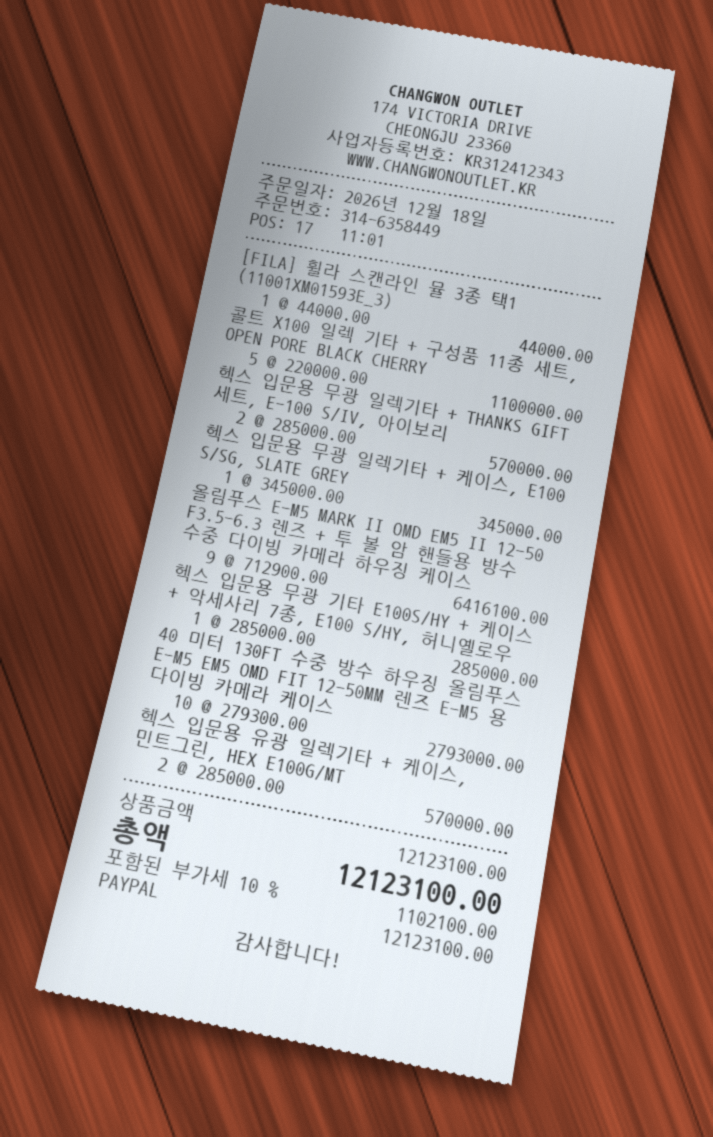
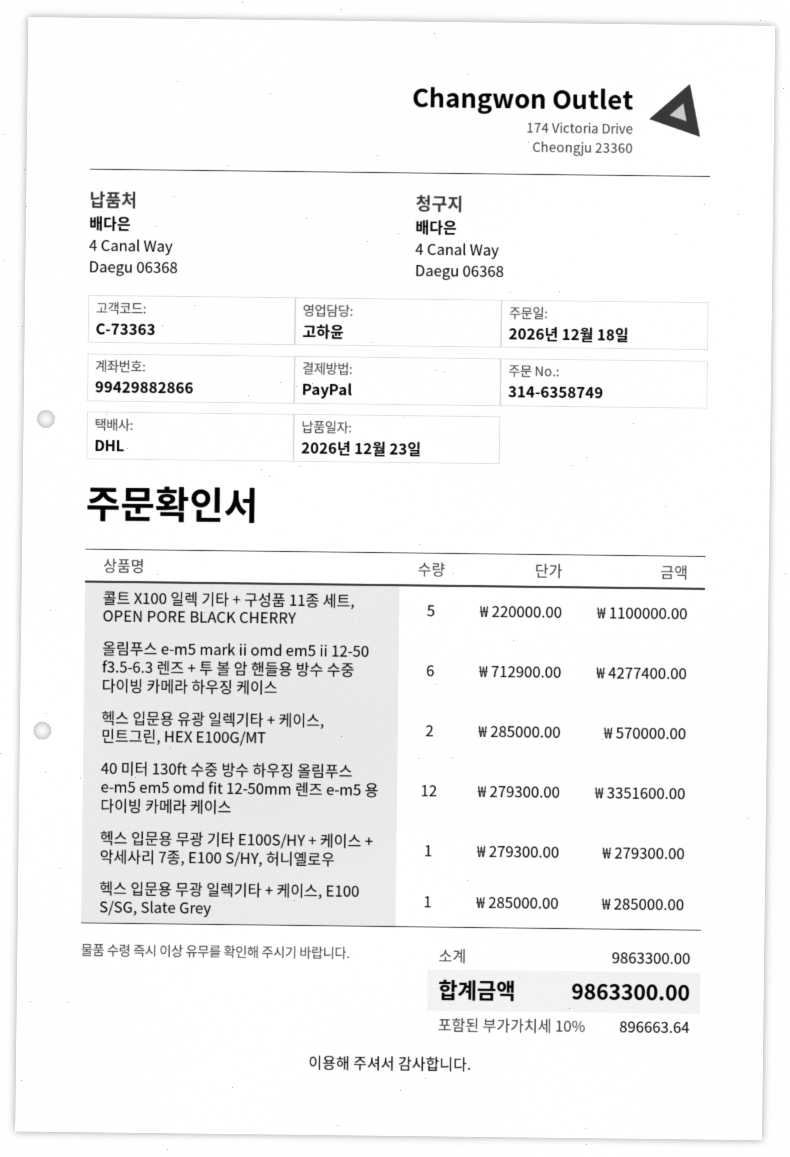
order number: 314-6358449 -> 314-6358749
[FILA] 휠라 스캔라인 뮬 3종 택1 (11001XM01593E_3): 1 x 44000.00 = 44000.00 -> none
헥스 입문용 무광 일렉기타 + THANKS GIFT 세트, E-100 S/IV, 아이보리: 2 x 285000.00 = 570000.00 -> none
헥스 입문용 무광 일렉기타 + 케이스, E100 S/SG, SLATE GREY: 1 x 345000.00 = 345000.00 -> 1 x 285000.00 = 285000.00
올림푸스 E-M5 MARK II OMD EM5 II 12-50 F3.5-6.3 렌즈 + 투 볼 암 핸들용 방수 수중 다이빙 카메라 하우징 케이스: 9 x 712900.00 = 6416100.00 -> 6 x 712900.00 = 4277400.00
헥스 입문용 무광 기타 E100S/HY + 케이스 + 악세사리 7종, E100 S/HY, 허니옐로우: 1 x 285000.00 = 285000.00 -> 1 x 279300.00 = 279300.00
40 미터 130FT 수중 방수 하우징 올림푸스 E-M5 EM5 OMD FIT 12-50MM 렌즈 E-M5 용 다이빙 카메라 케이스: 10 x 279300.00 = 2793000.00 -> 12 x 279300.00 = 3351600.00
subtotal: 12123100.00 -> 9863300.00
tax: 10% = 1102100.00 -> 10% = 896663.64
total: 12123100.00 -> 9863300.00

